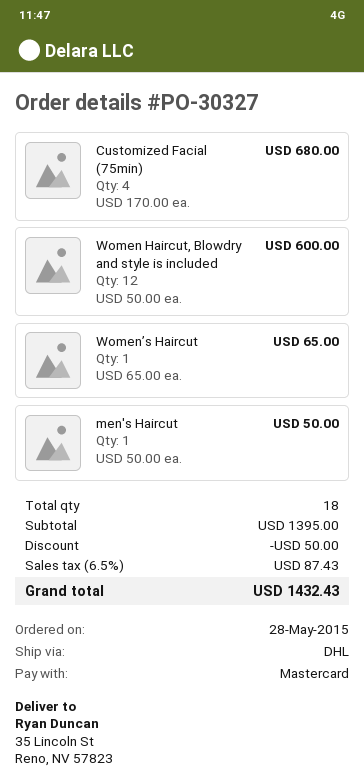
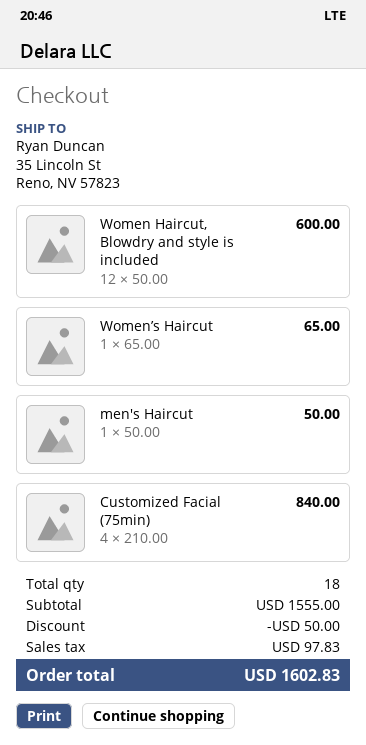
Customized Facial (75min): 4 x 170.00 = 680.00 -> 4 x 210.00 = 840.00
subtotal: 1395.00 -> 1555.00
tax: 87.43 -> 97.83
total: 1432.43 -> 1602.83

